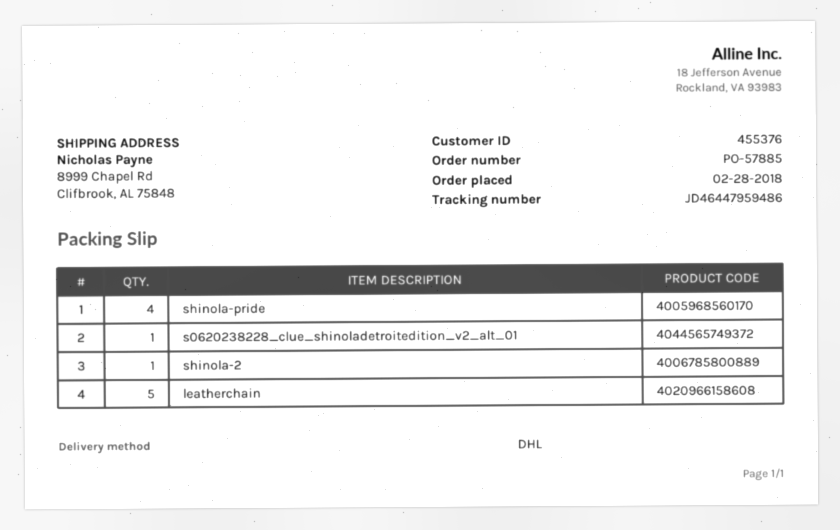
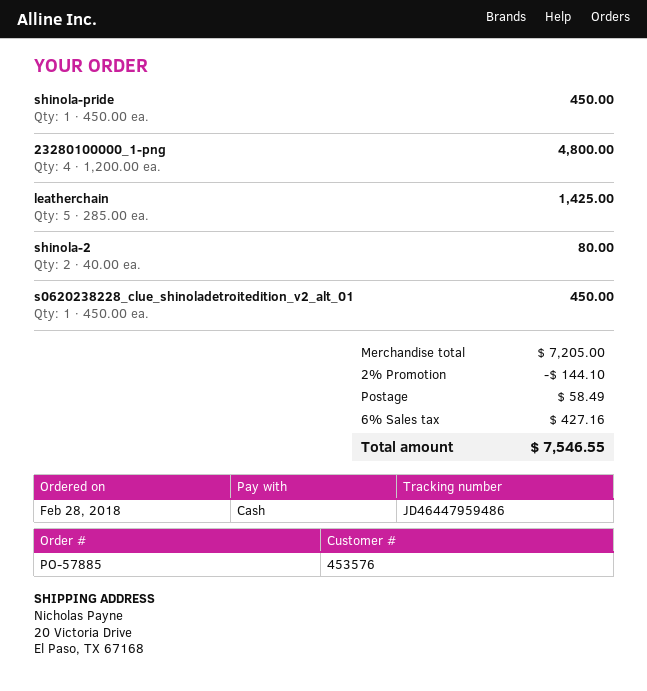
customer number: 455376 -> 453576
ship to: 8999 Chapel Rd, Clifbrook, AL 75848 -> 20 Victoria Drive, El Paso, TX 67168
shinola-pride: 4 -> 1
shinola-2: 1 -> 2
23280100000_1-png: none -> 4

